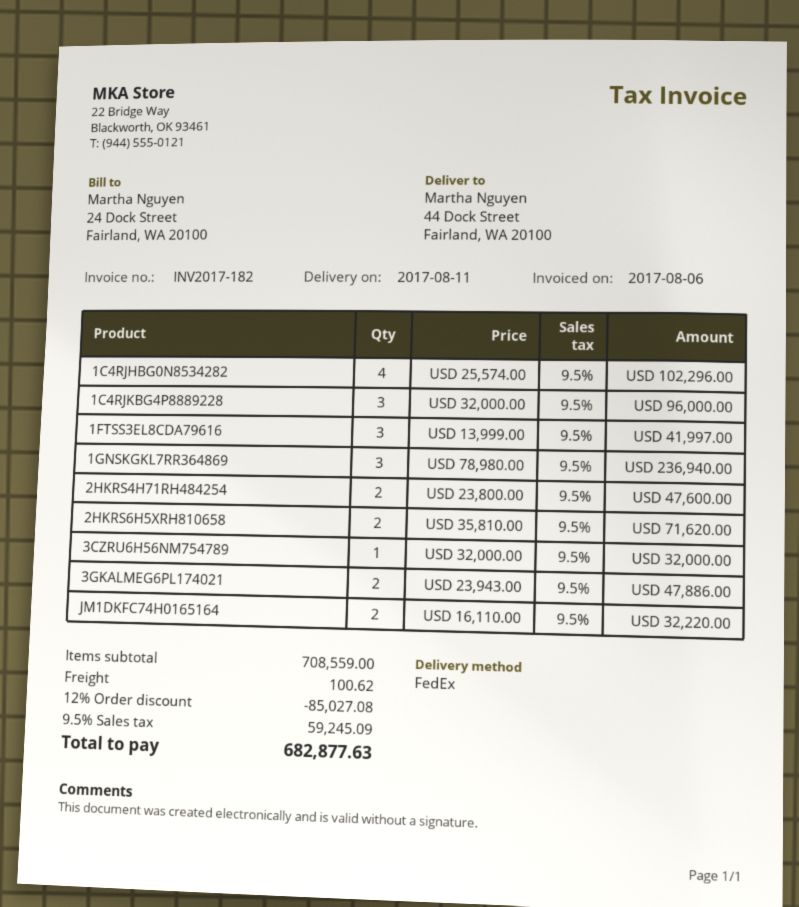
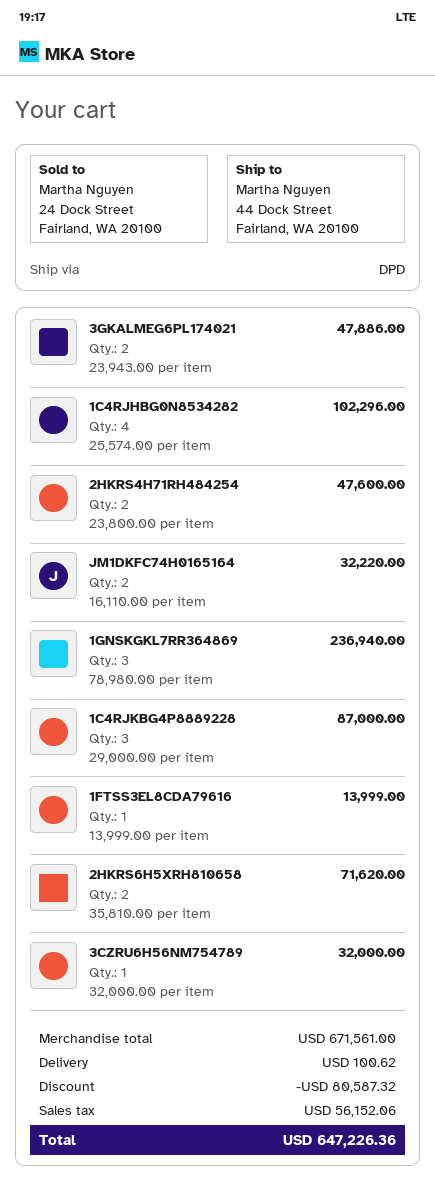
shipping method: FedEx -> DPD
1C4RJKBG4P8889228: 3 x 32000.00 = 96000.00 -> 3 x 29000.00 = 87000.00
1FTSS3EL8CDA79616: 3 x 13999.00 = 41997.00 -> 1 x 13999.00 = 13999.00
subtotal: 708559.00 -> 671561.00
discount: 85027.08 -> 80587.32
tax: 59245.09 -> 56152.06
total: 682877.63 -> 647226.36

